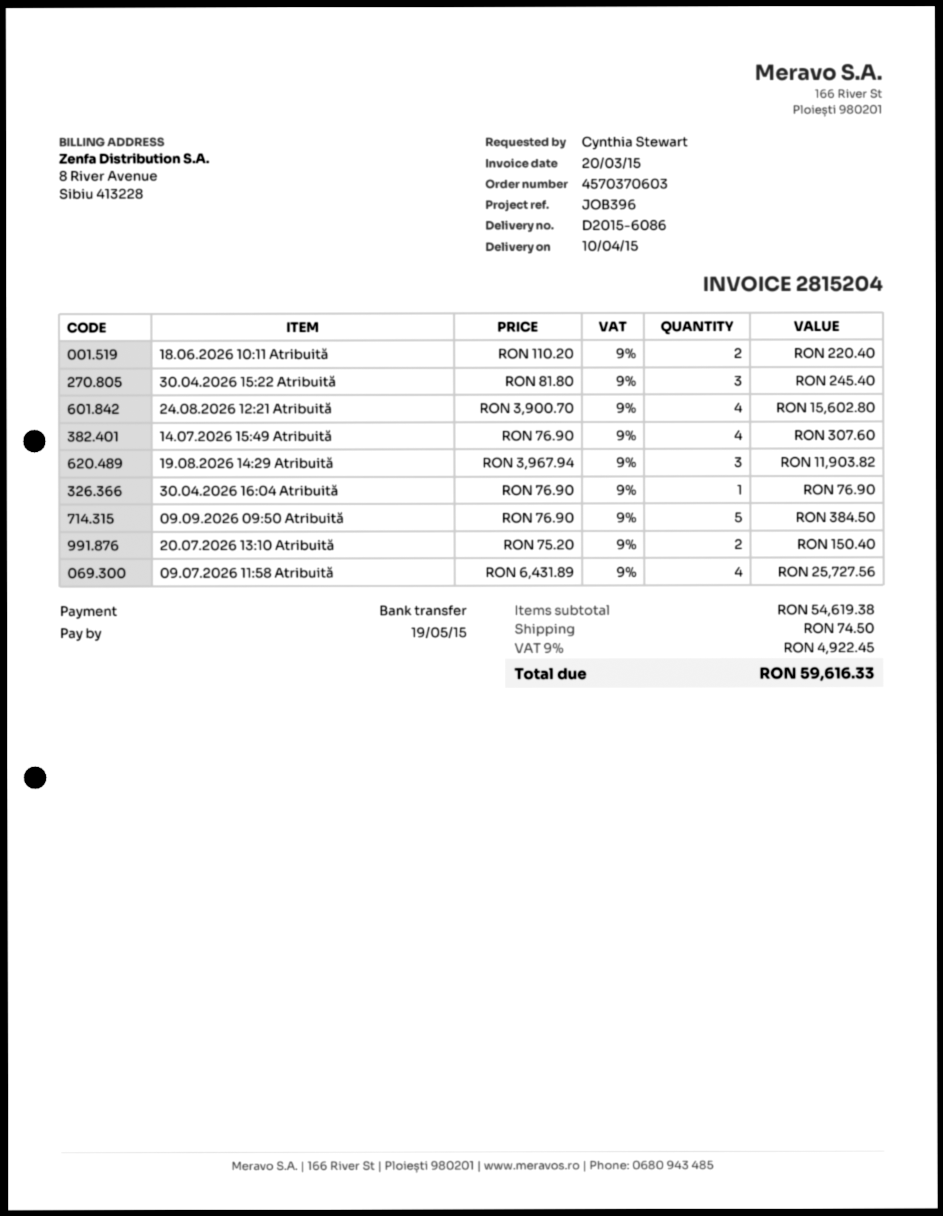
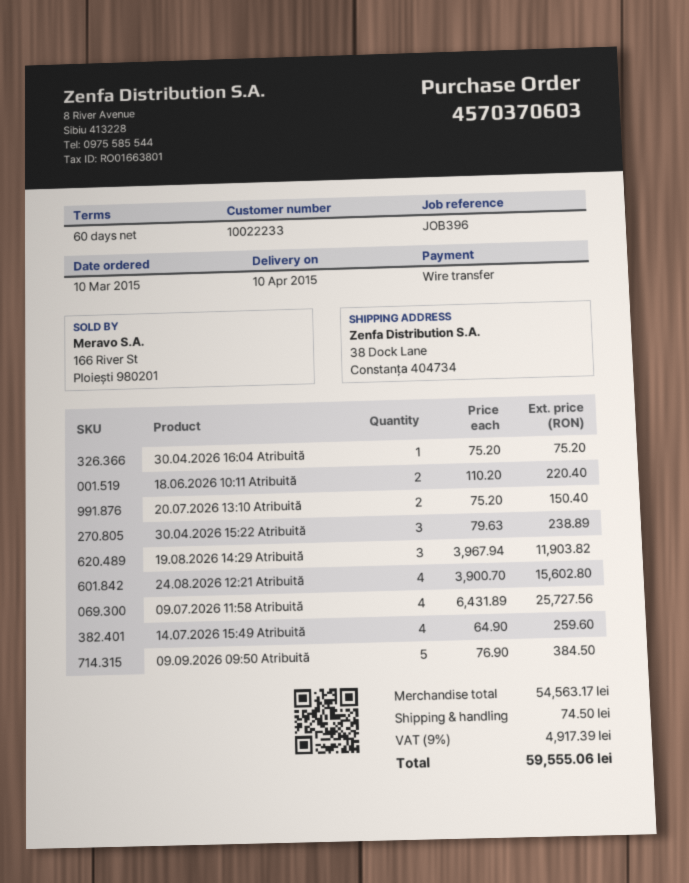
30.04.2026 15:22 Atribuită: 3 x 81.80 = 245.40 -> 3 x 79.63 = 238.89
14.07.2026 15:49 Atribuită: 4 x 76.90 = 307.60 -> 4 x 64.90 = 259.60
30.04.2026 16:04 Atribuită: 1 x 76.90 = 76.90 -> 1 x 75.20 = 75.20
subtotal: 54619.38 -> 54563.17
tax: 9% = 4922.45 -> 9% = 4917.39
total: 59616.33 -> 59555.06

